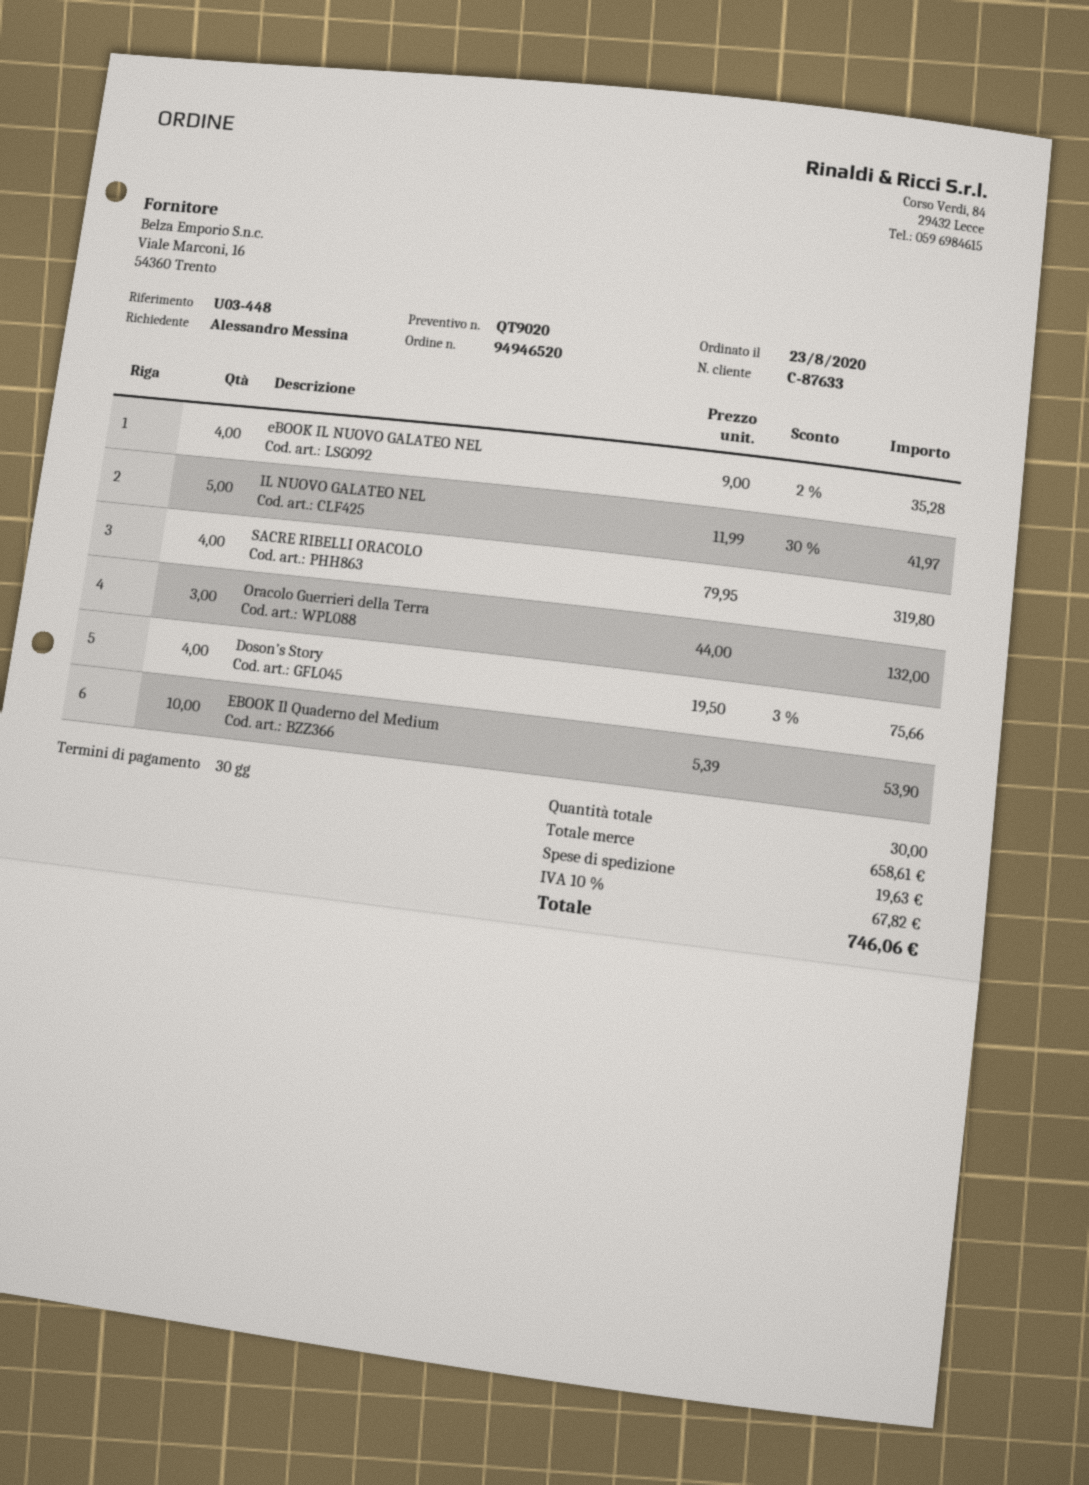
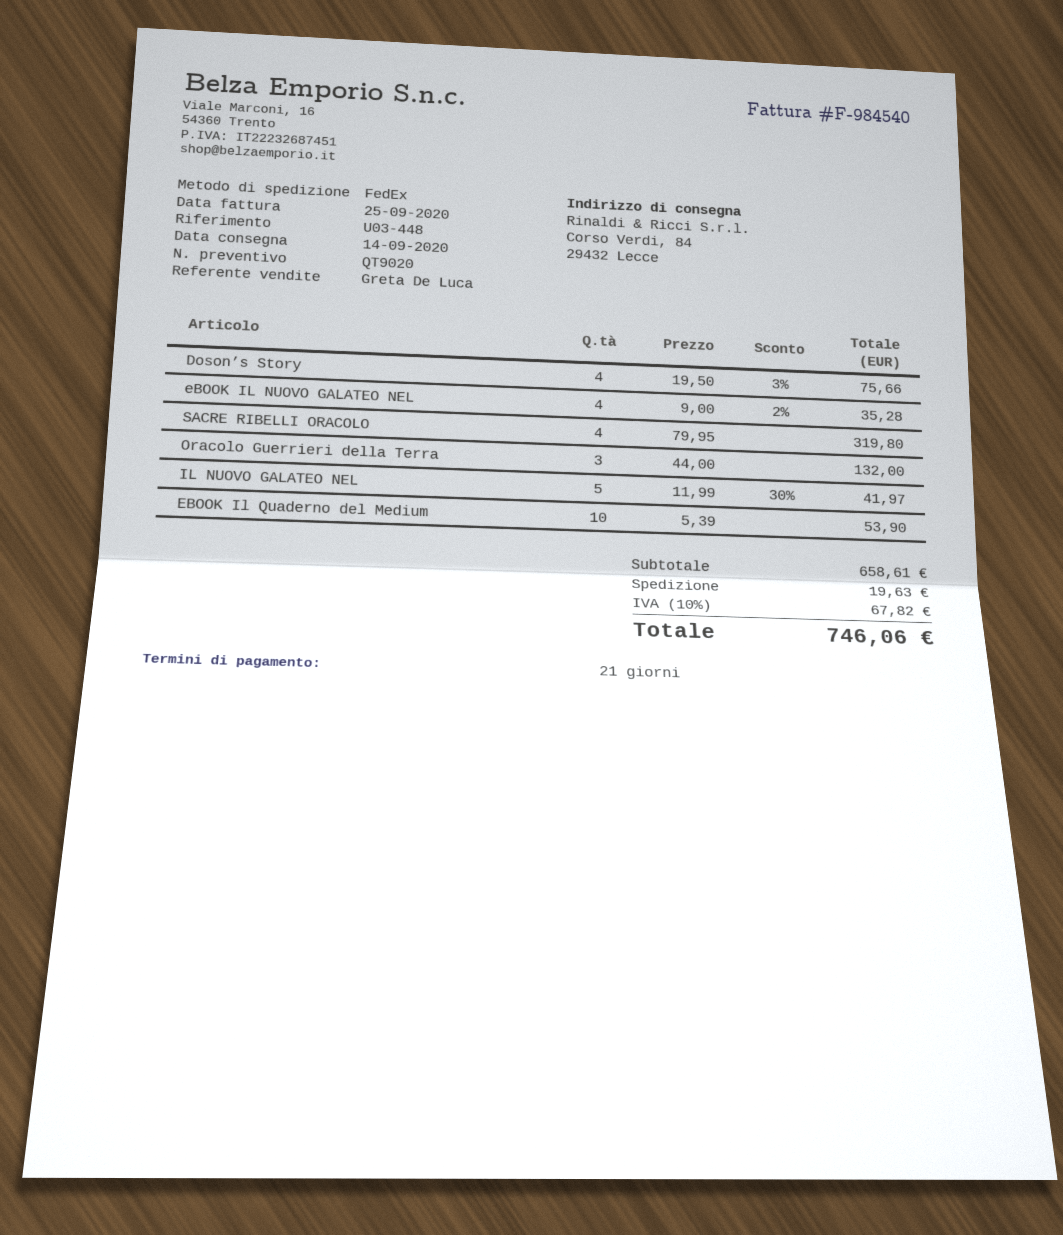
payment terms: 30 days -> 21 days

